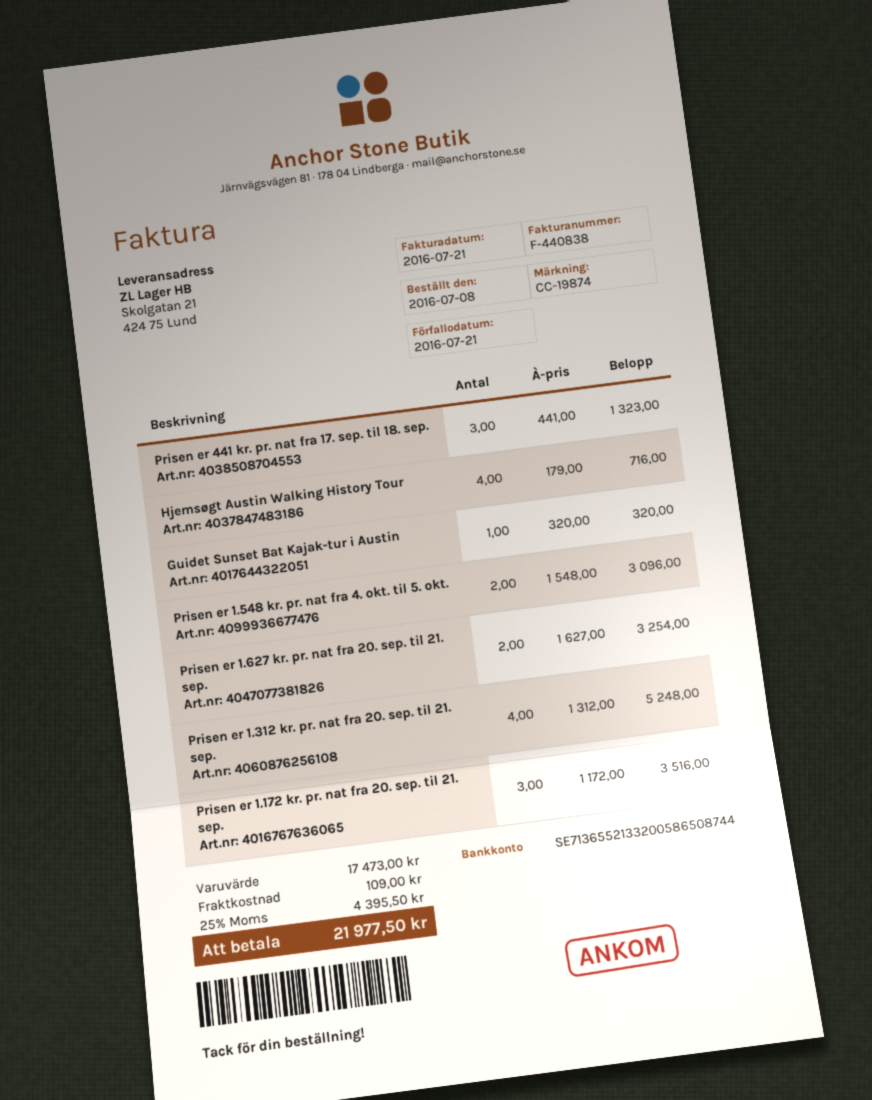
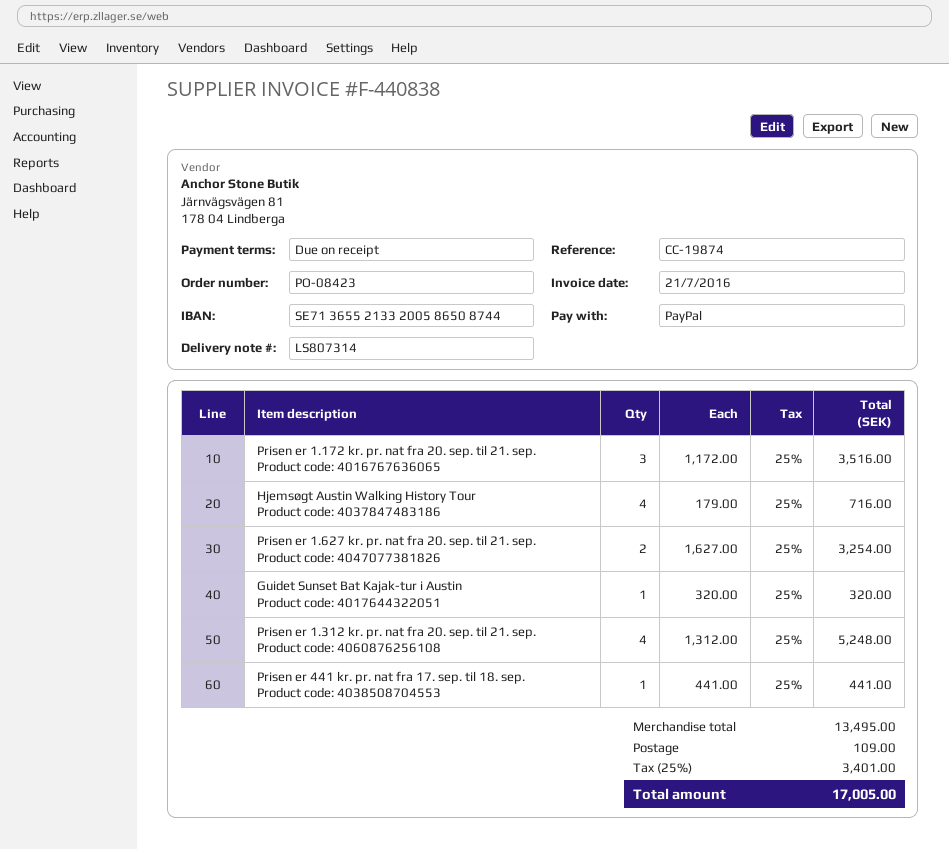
Prisen er 441 kr. pr. nat fra 17. sep. til 18. sep.: 3 x 441.00 = 1323.00 -> 1 x 441.00 = 441.00
Prisen er 1.548 kr. pr. nat fra 4. okt. til 5. okt.: 2 x 1548.00 = 3096.00 -> none
subtotal: 17473.00 -> 13495.00
tax: 25% = 4395.50 -> 25% = 3401.00
total: 21977.50 -> 17005.00

